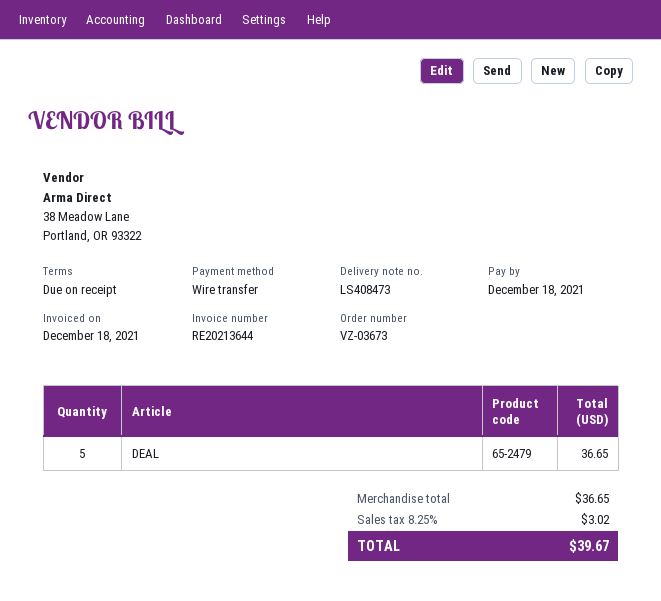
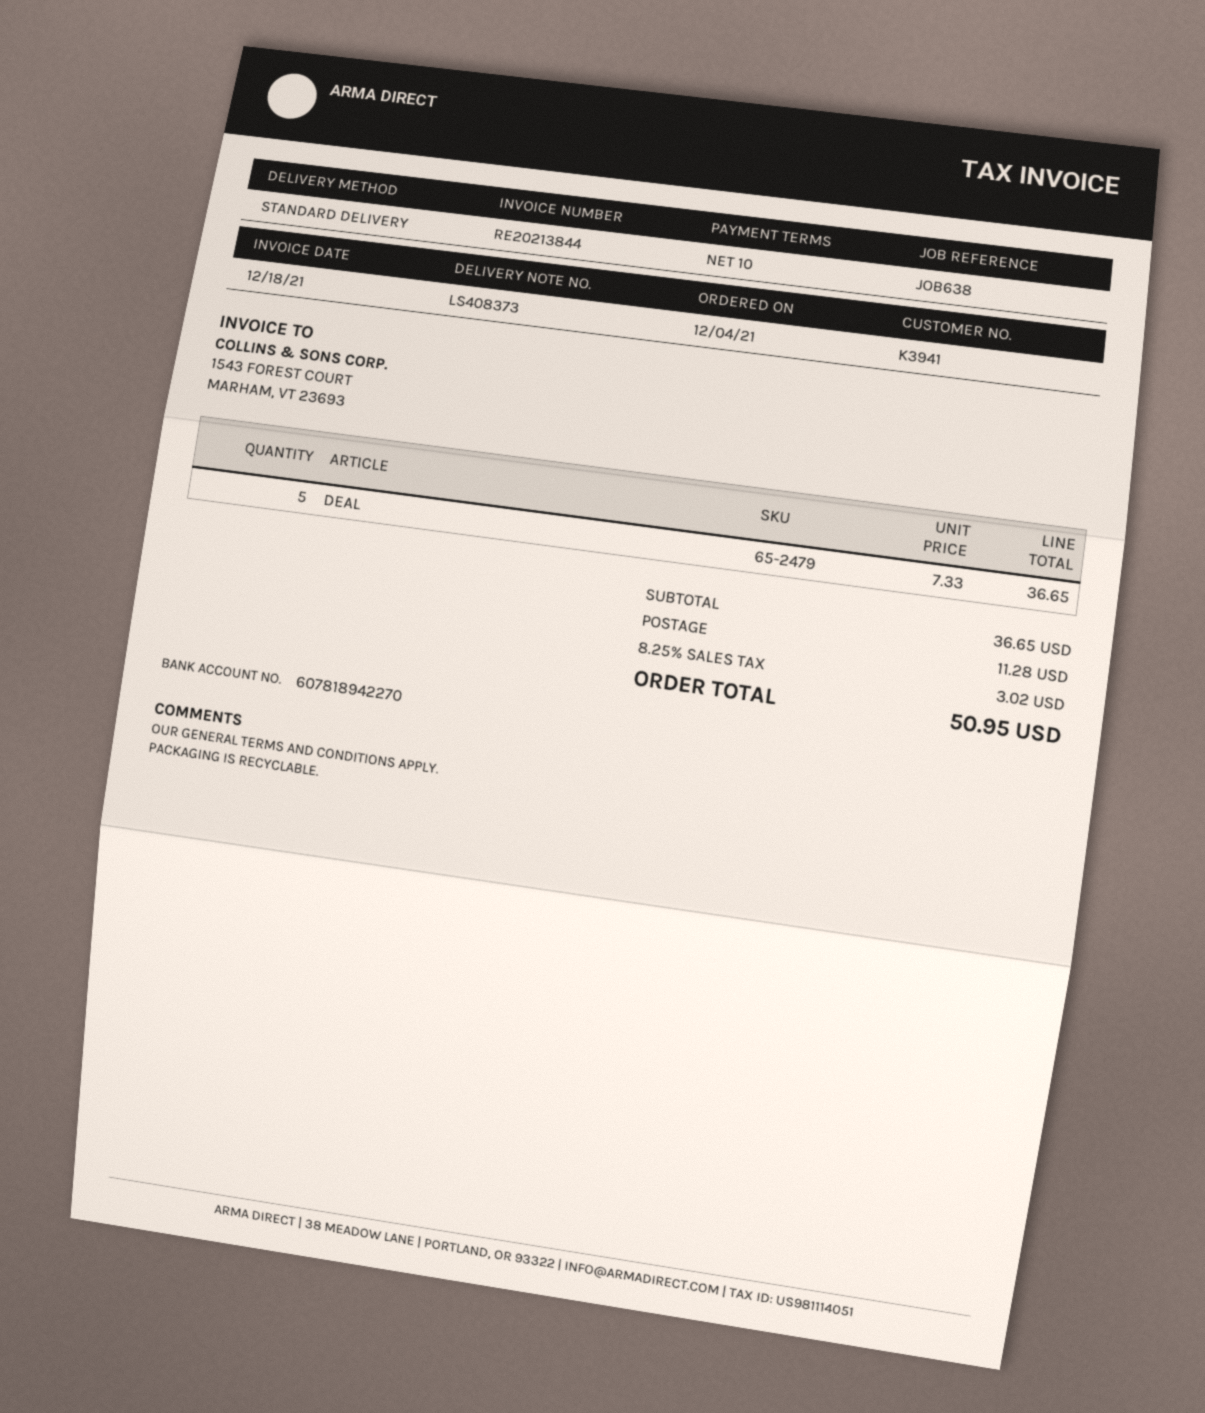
delivery note number: LS408473 -> LS408373
invoice number: RE20213644 -> RE20213844
payment terms: on receipt -> 10 days
shipping: none -> 11.28
total: 39.67 -> 50.95

